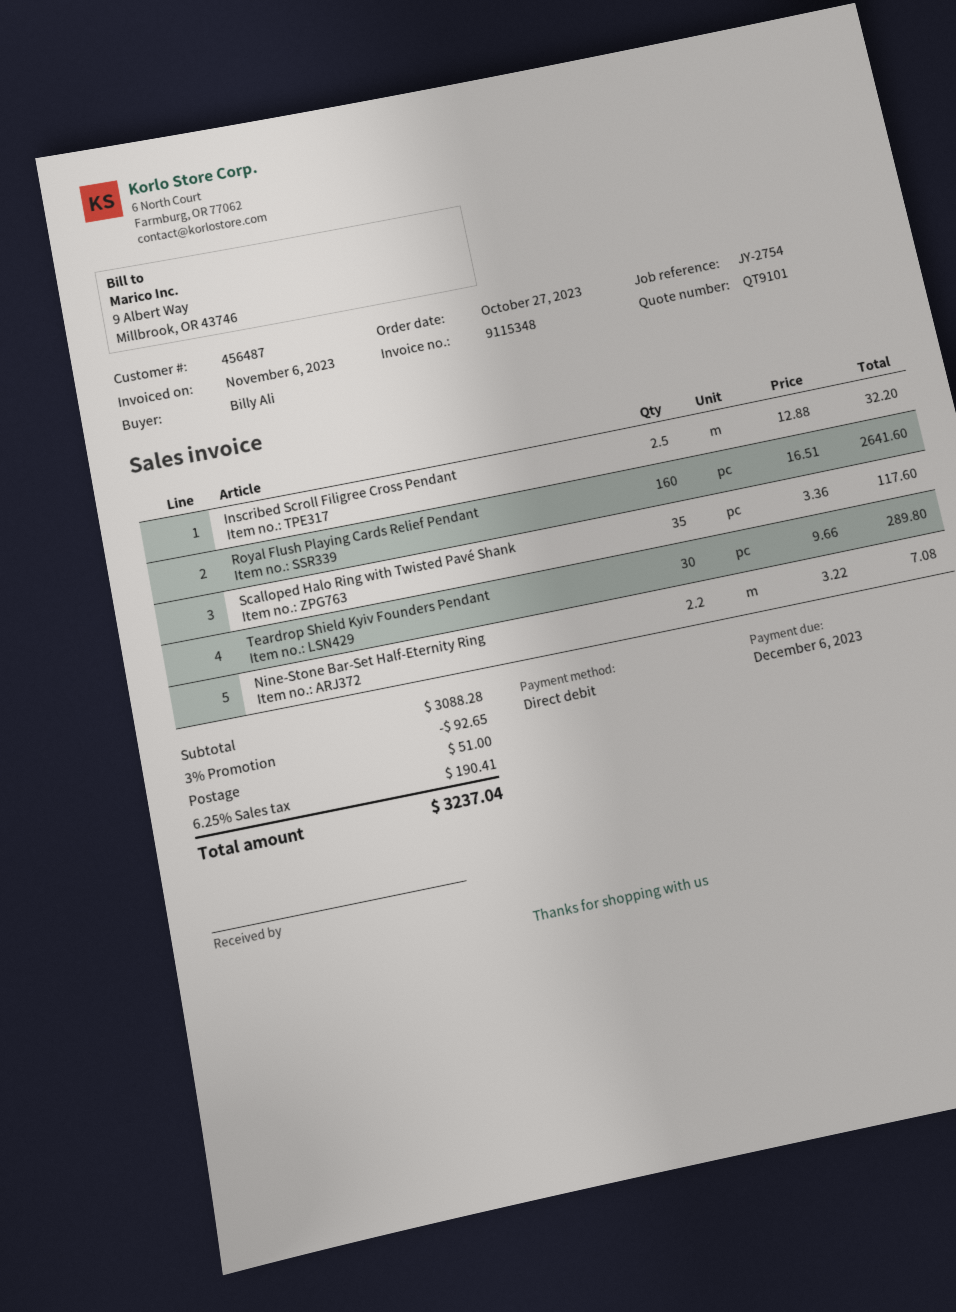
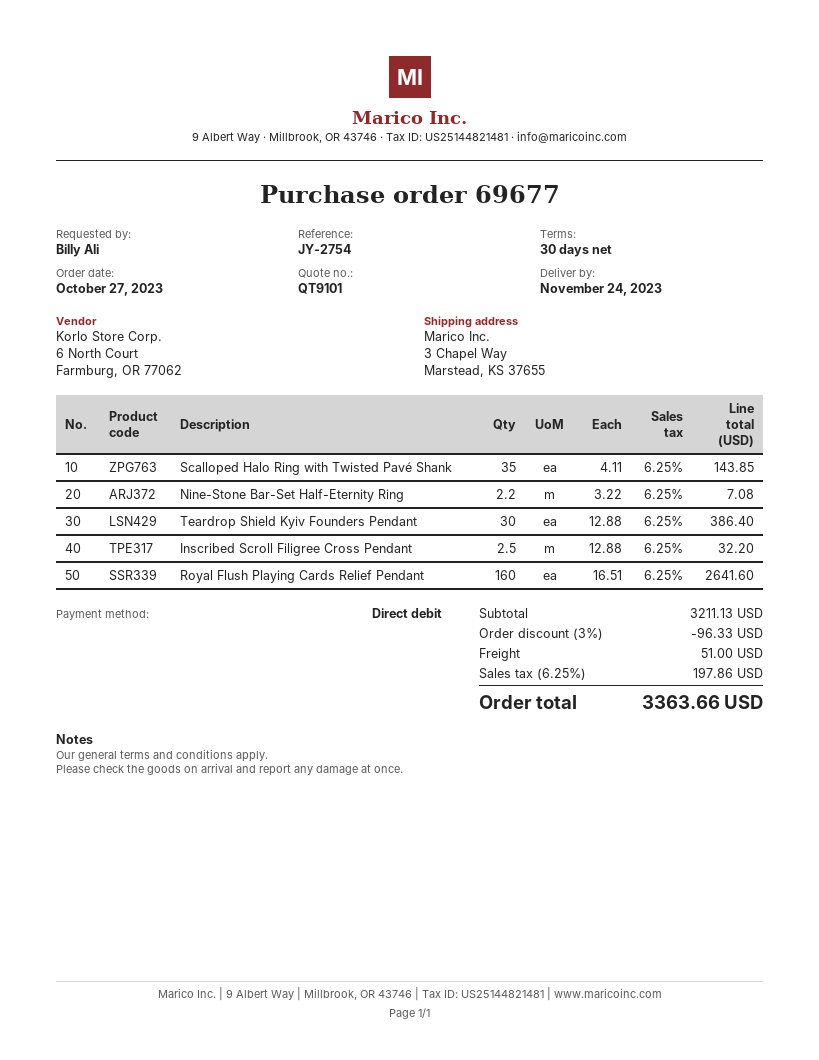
Scalloped Halo Ring with Twisted Pavé Shank: 35 x 3.36 = 117.60 -> 35 x 4.11 = 143.85
Teardrop Shield Kyiv Founders Pendant: 30 x 9.66 = 289.80 -> 30 x 12.88 = 386.40
subtotal: 3088.28 -> 3211.13
discount: 3% = 92.65 -> 3% = 96.33
tax: 6.25% = 190.41 -> 6.25% = 197.86
total: 3237.04 -> 3363.66

